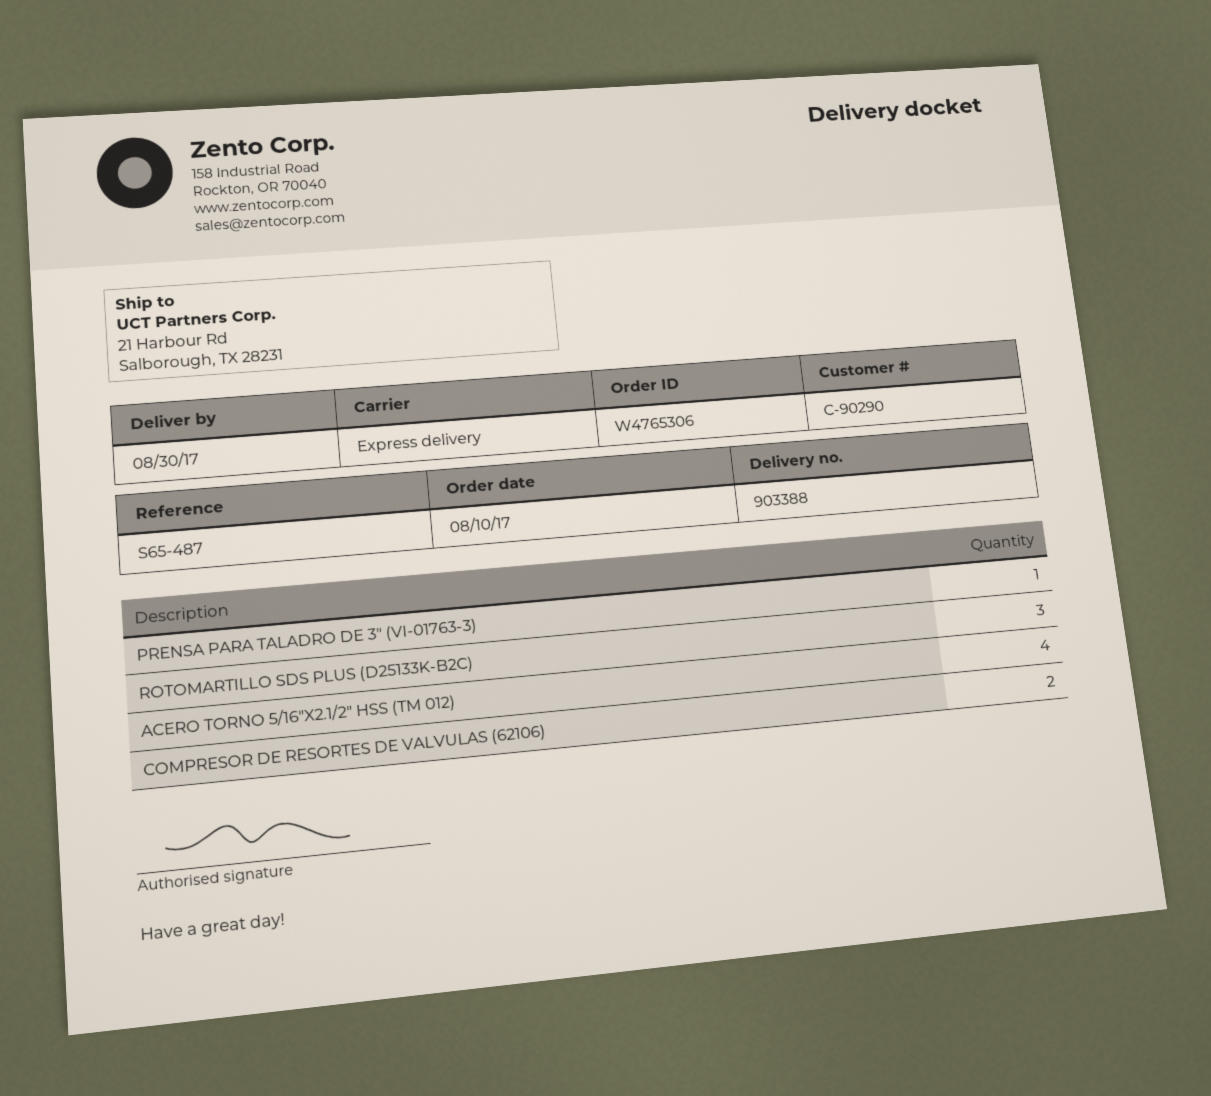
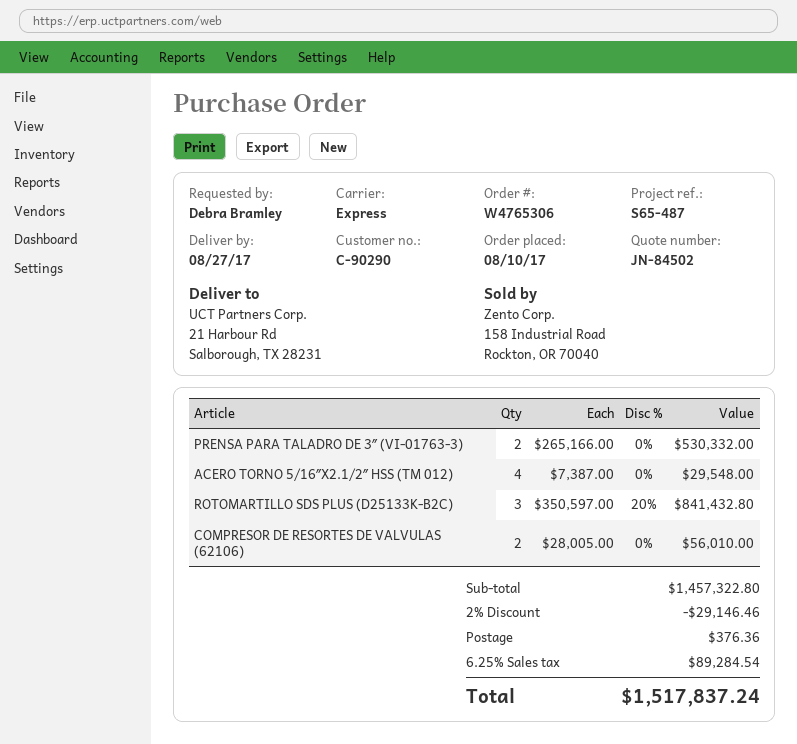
delivery date: 2017-08-30 -> 2017-08-27
PRENSA PARA TALADRO DE 3″ (VI-01763-3): 1 -> 2

